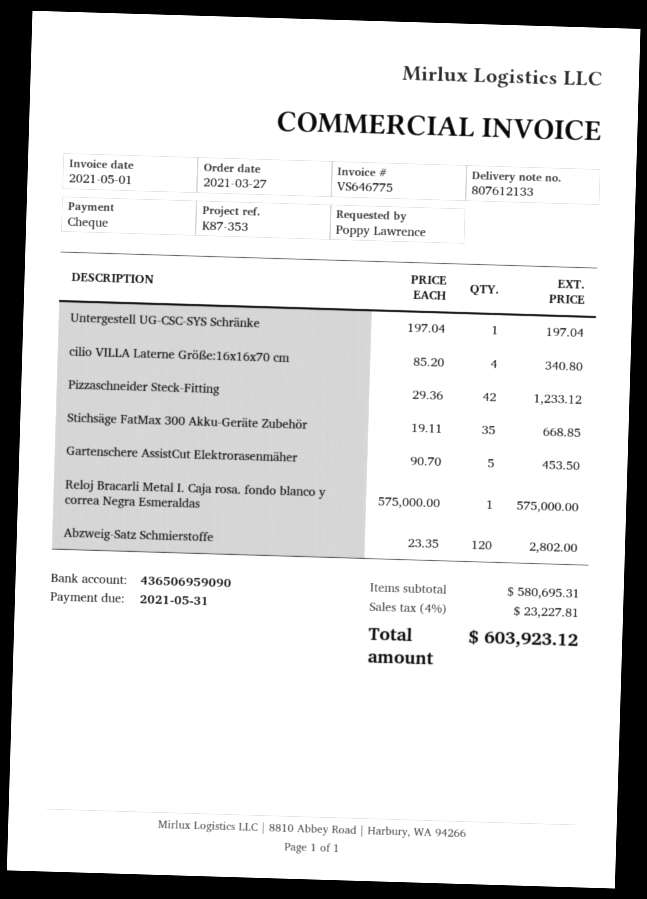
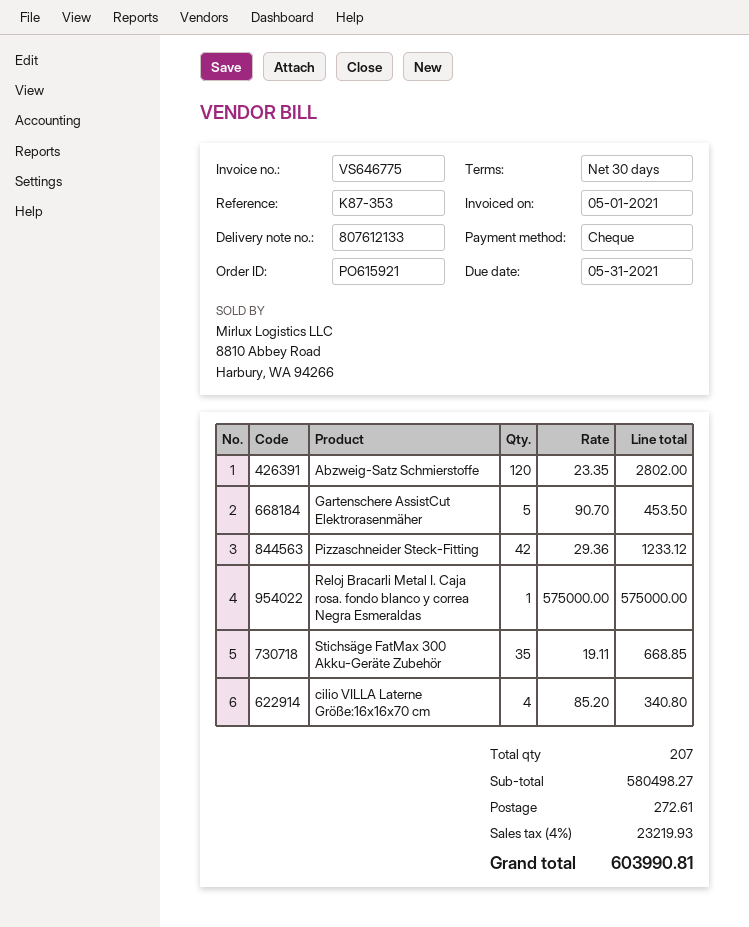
Untergestell UG-CSC-SYS Schränke: 1 x 197.04 = 197.04 -> none
subtotal: 580695.31 -> 580498.27
shipping: none -> 272.61
tax: 4% = 23227.81 -> 4% = 23219.93
total: 603923.12 -> 603990.81

